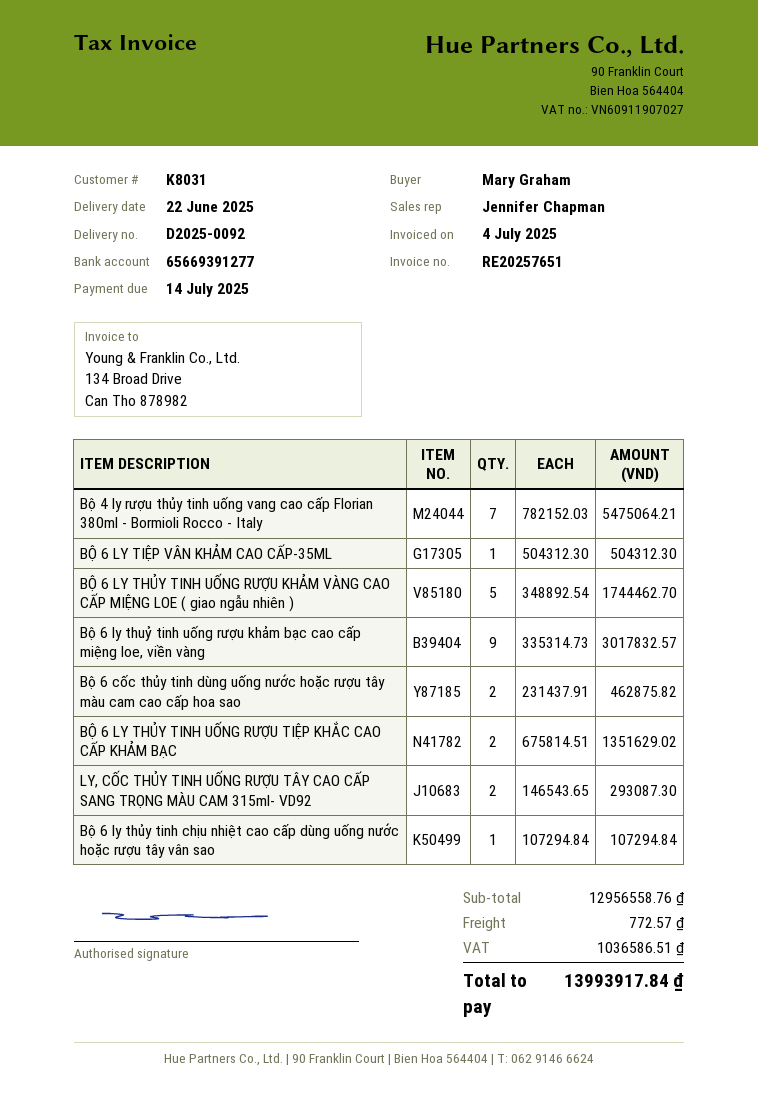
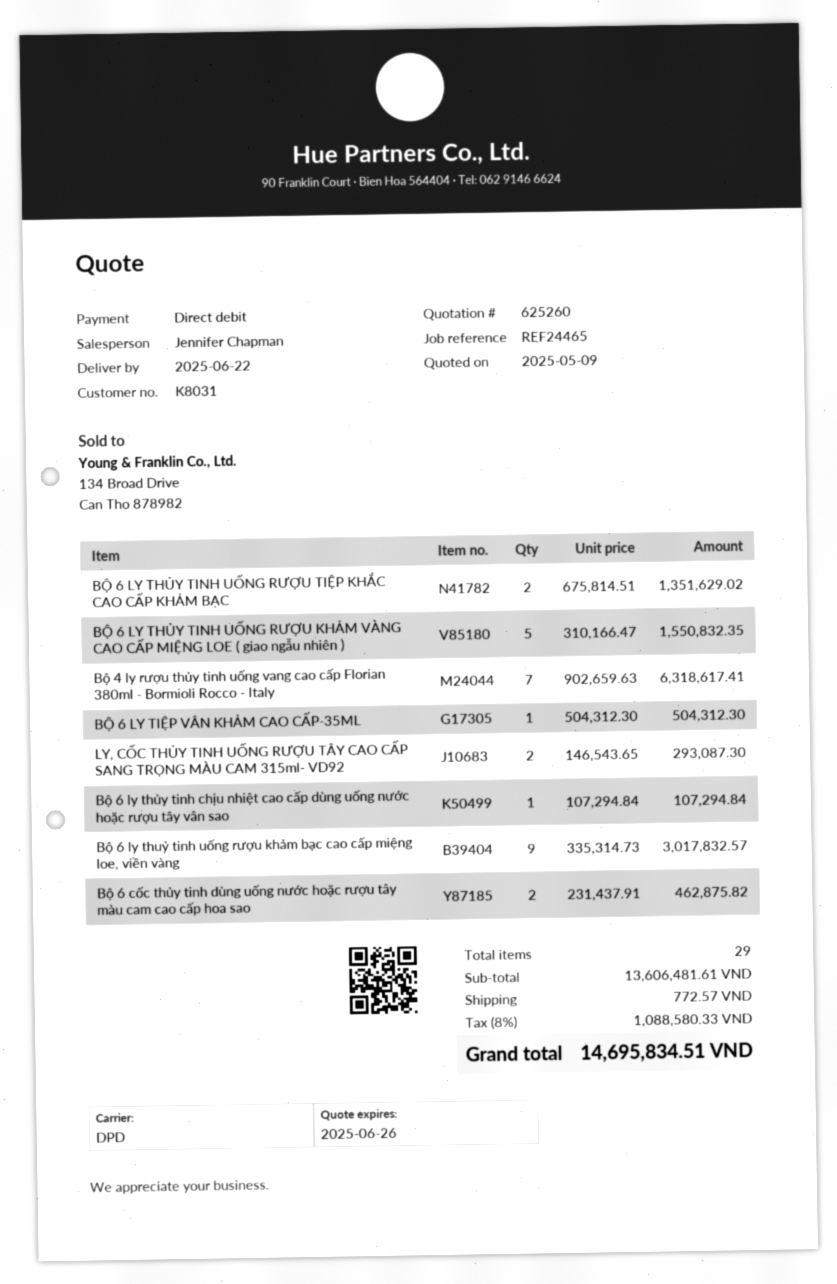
Bộ 4 ly rượu thủy tinh uống vang cao cấp Florian 380ml - Bormioli Rocco - Italy: 7 x 782152.03 = 5475064.21 -> 7 x 902659.63 = 6318617.41
BỘ 6 LY THỦY TINH UỐNG RƯỢU KHẢM VÀNG CAO CẤP MIỆNG LOE ( giao ngẫu nhiên ): 5 x 348892.54 = 1744462.70 -> 5 x 310166.47 = 1550832.35
subtotal: 12956558.76 -> 13606481.61
tax: 1036586.51 -> 1088580.33
total: 13993917.84 -> 14695834.51

